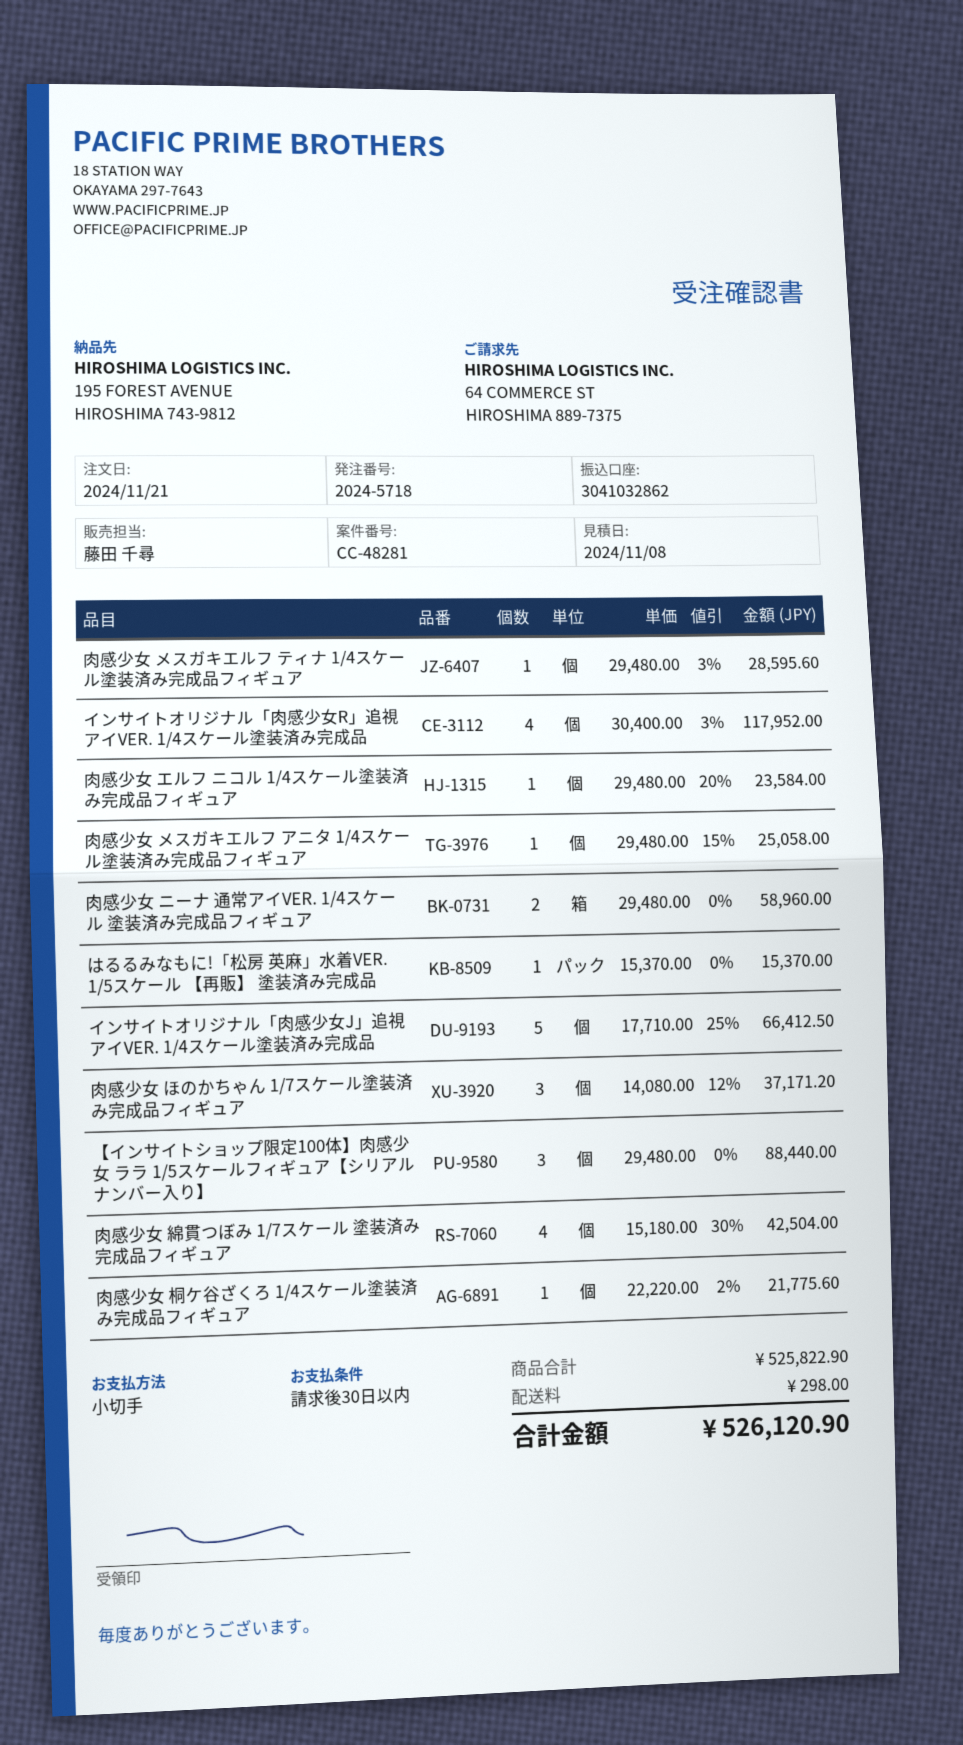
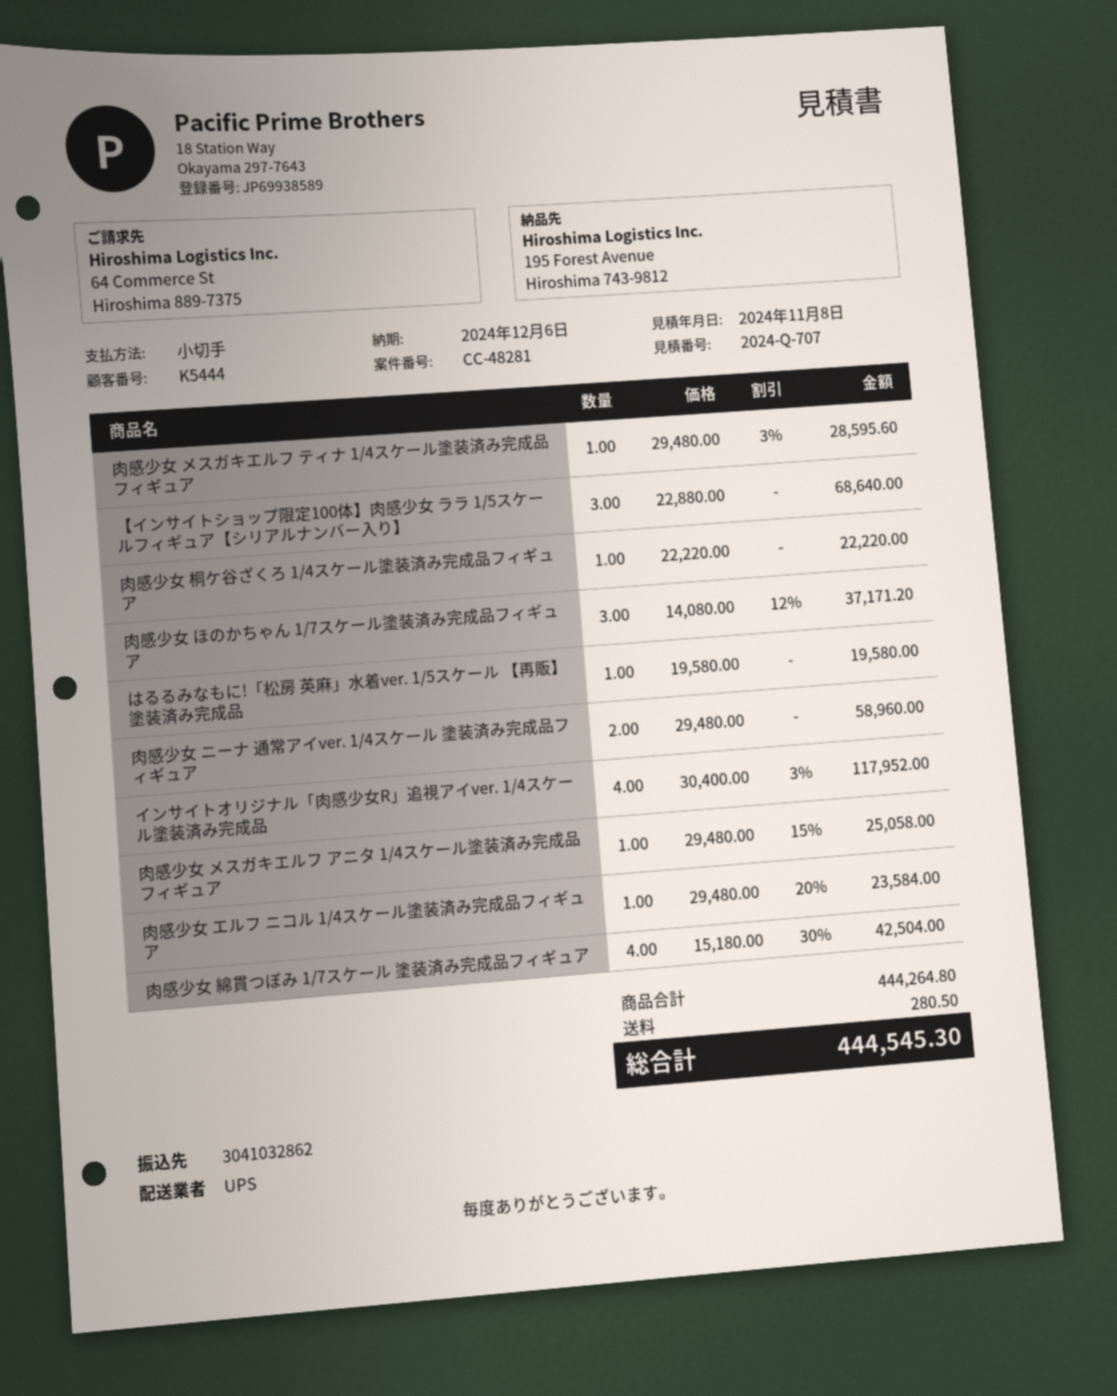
はるるみなもに!「松房 英麻」水着VER. 1/5スケール 【再販】 塗装済み完成品: 1 x 15370.00 = 15370.00 -> 1 x 19580.00 = 19580.00
インサイトオリジナル「肉感少女J」追視アイVER. 1/4スケール塗装済み完成品: 5 x 17710.00 - 25% = 66412.50 -> none
【インサイトショップ限定100体】肉感少女 ララ 1/5スケールフィギュア【シリアルナンバー入り】: 3 x 29480.00 = 88440.00 -> 3 x 22880.00 = 68640.00
肉感少女 桐ケ谷ざくろ 1/4スケール塗装済み完成品フィギュア: 1 x 22220.00 - 2% = 21775.60 -> 1 x 22220.00 = 22220.00
subtotal: 525822.90 -> 444264.80
shipping: 298.00 -> 280.50
total: 526120.90 -> 444545.30

